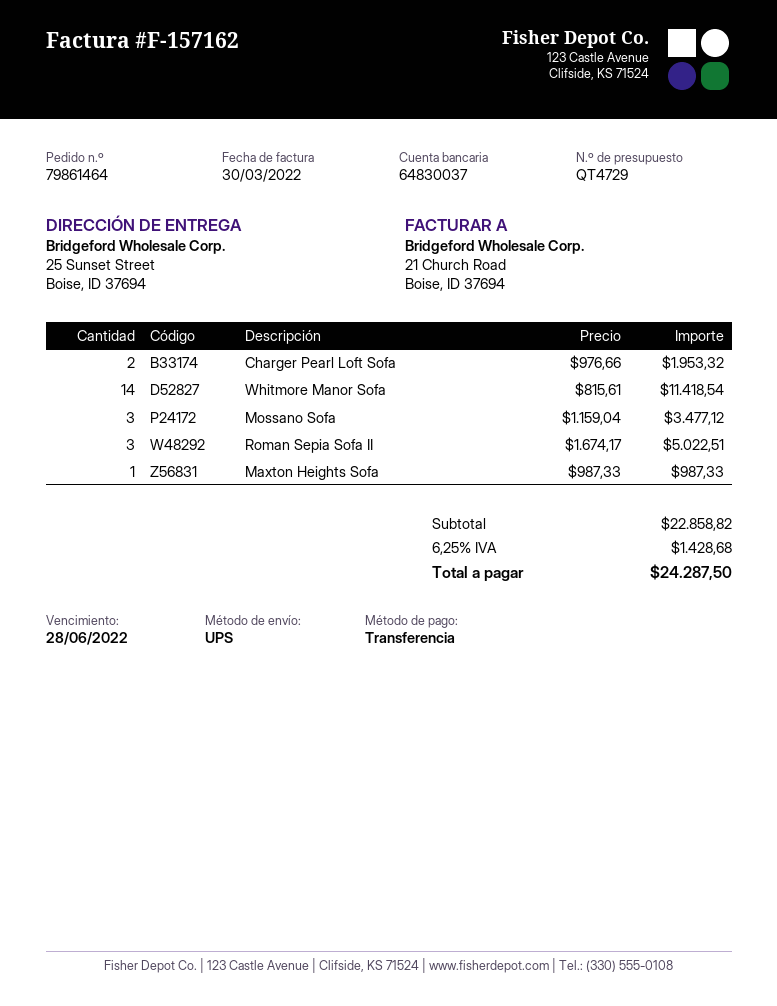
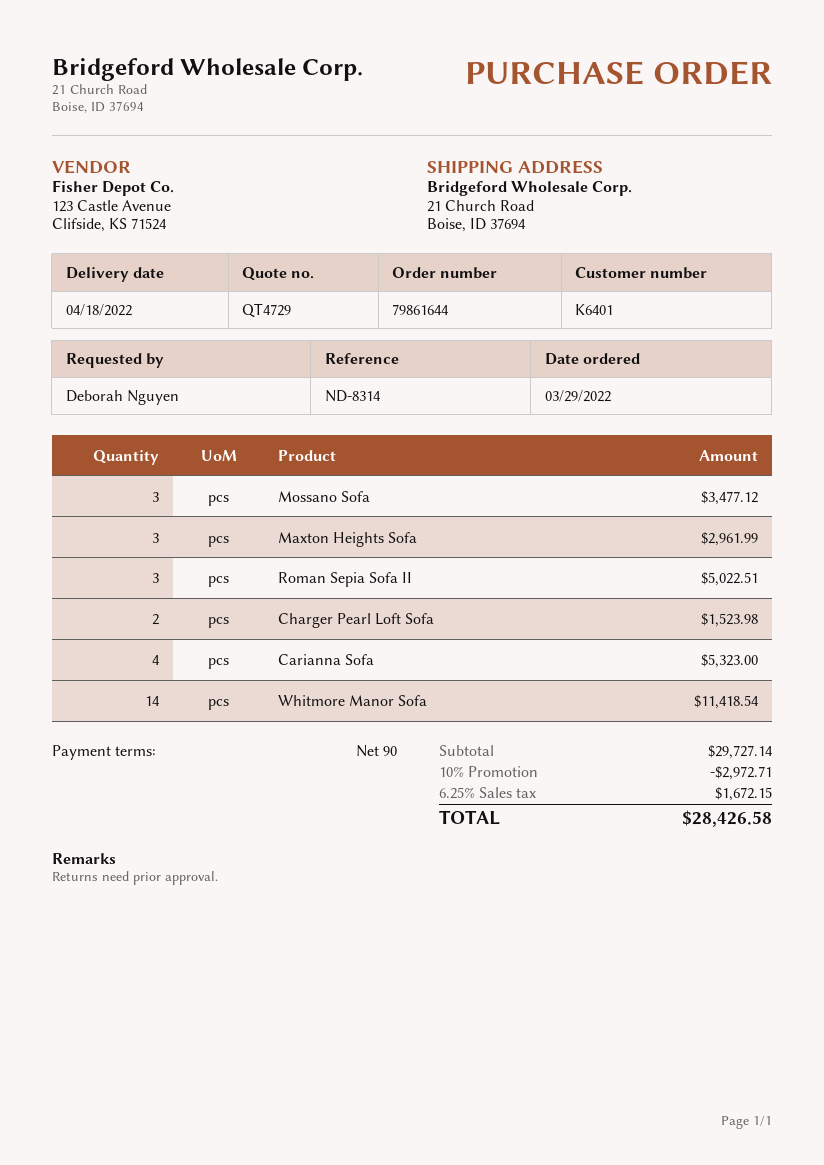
order number: 79861464 -> 79861644
ship to: 25 Sunset Street, Boise, ID 37694 -> 21 Church Road, Boise, ID 37694
Charger Pearl Loft Sofa: 2 for 1953.32 -> 2 for 1523.98
Maxton Heights Sofa: 1 for 987.33 -> 3 for 2961.99
Carianna Sofa: none -> 4 for 5323.00
subtotal: 22858.82 -> 29727.14
discount: none -> 10% = 2972.71
tax: 6.25% = 1428.68 -> 6.25% = 1672.15
total: 24287.50 -> 28426.58

